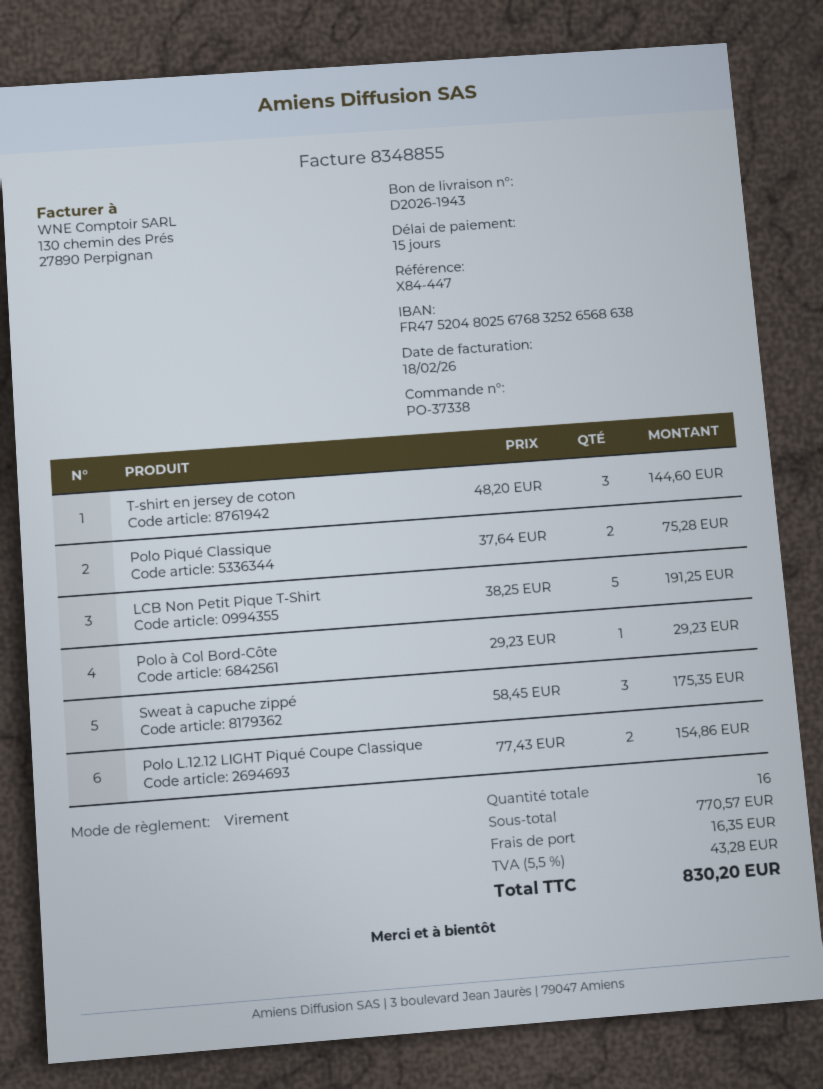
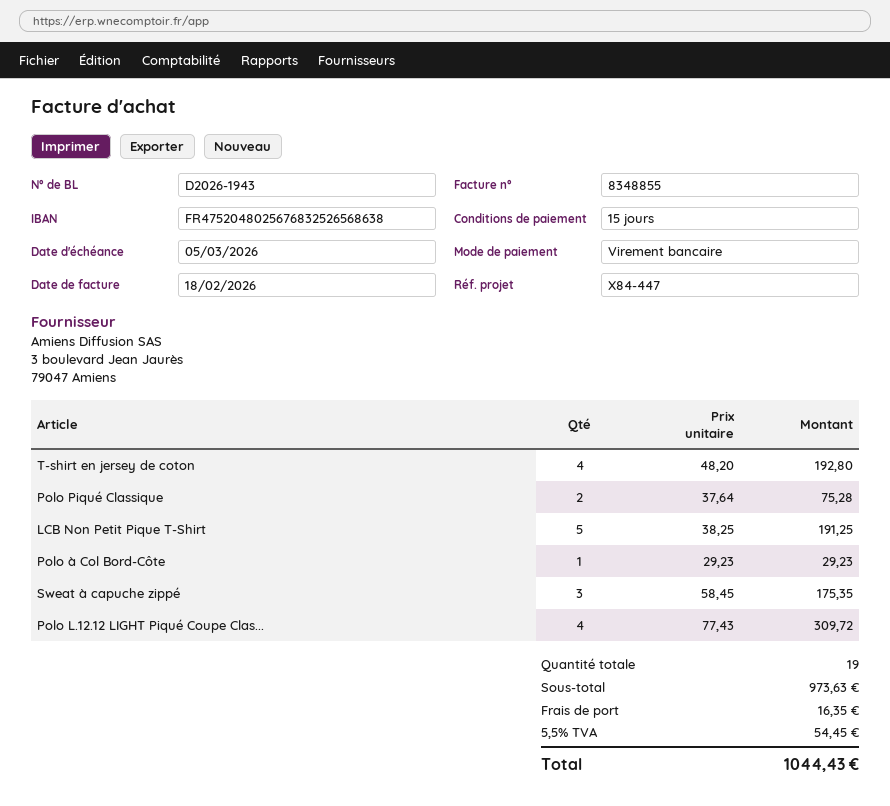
T-shirt en jersey de coton: 3 x 48.20 = 144.60 -> 4 x 48.20 = 192.80
Polo L.12.12 LIGHT Piqué Coupe Classique: 2 x 77.43 = 154.86 -> 4 x 77.43 = 309.72
total quantity: 16 -> 19
subtotal: 770.57 -> 973.63
tax: 5.5% = 43.28 -> 5.5% = 54.45
total: 830.20 -> 1044.43

